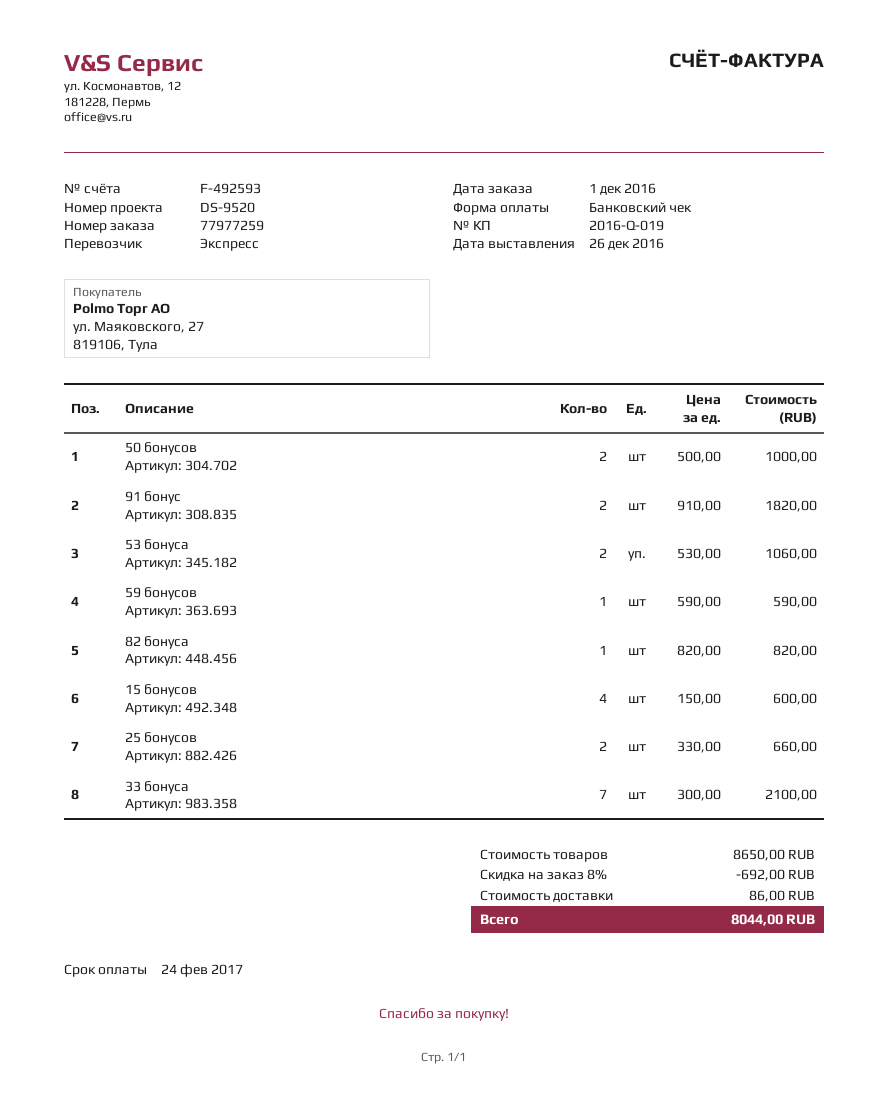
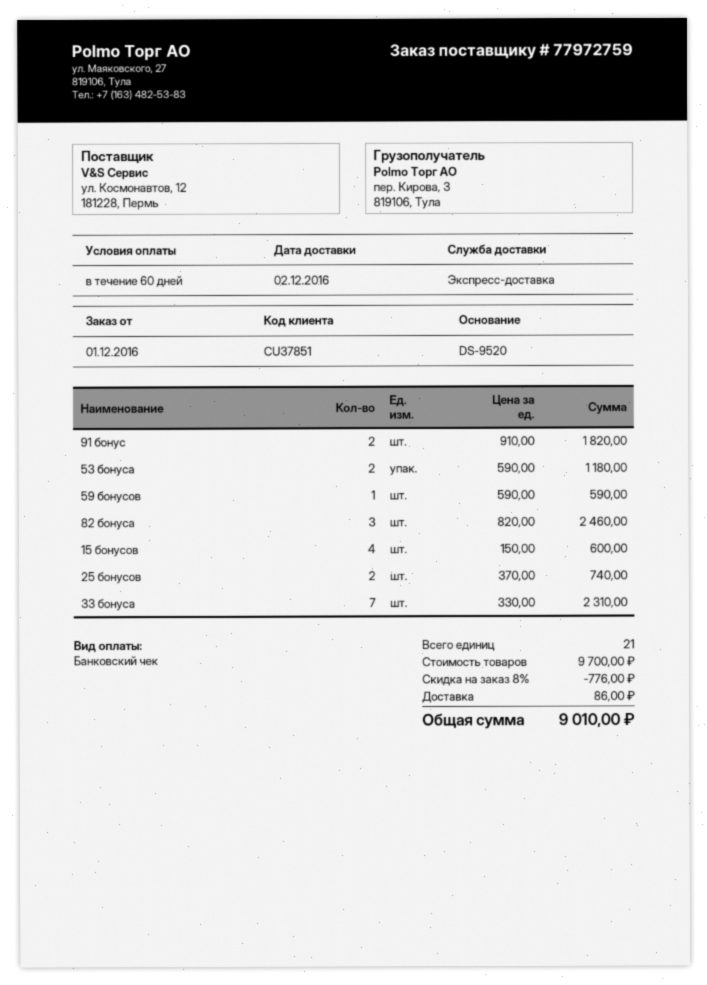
order number: 77977259 -> 77972759
50 бонусов: 2 x 500.00 = 1000.00 -> none
53 бонуса: 2 x 530.00 = 1060.00 -> 2 x 590.00 = 1180.00
82 бонуса: 1 x 820.00 = 820.00 -> 3 x 820.00 = 2460.00
25 бонусов: 2 x 330.00 = 660.00 -> 2 x 370.00 = 740.00
33 бонуса: 7 x 300.00 = 2100.00 -> 7 x 330.00 = 2310.00
subtotal: 8650.00 -> 9700.00
discount: 8% = 692.00 -> 8% = 776.00
total: 8044.00 -> 9010.00

